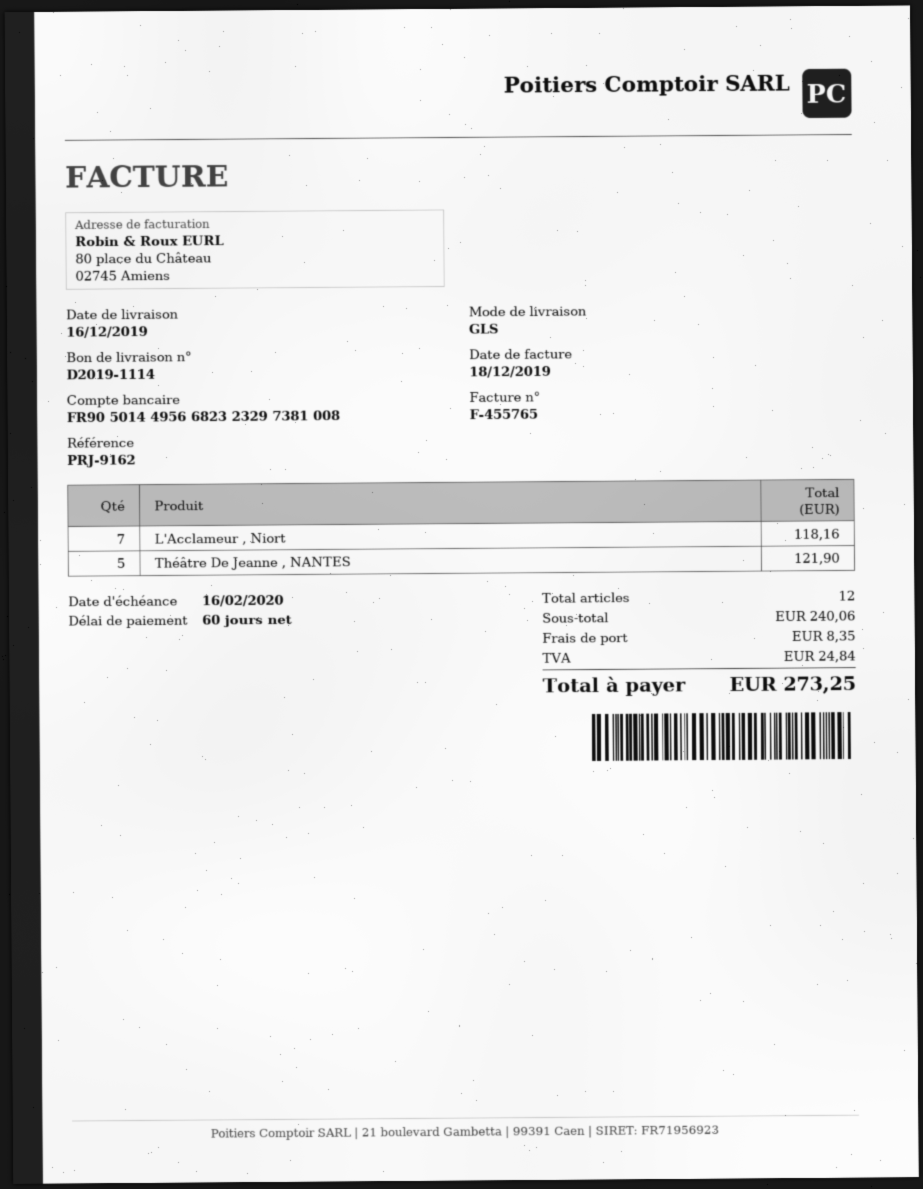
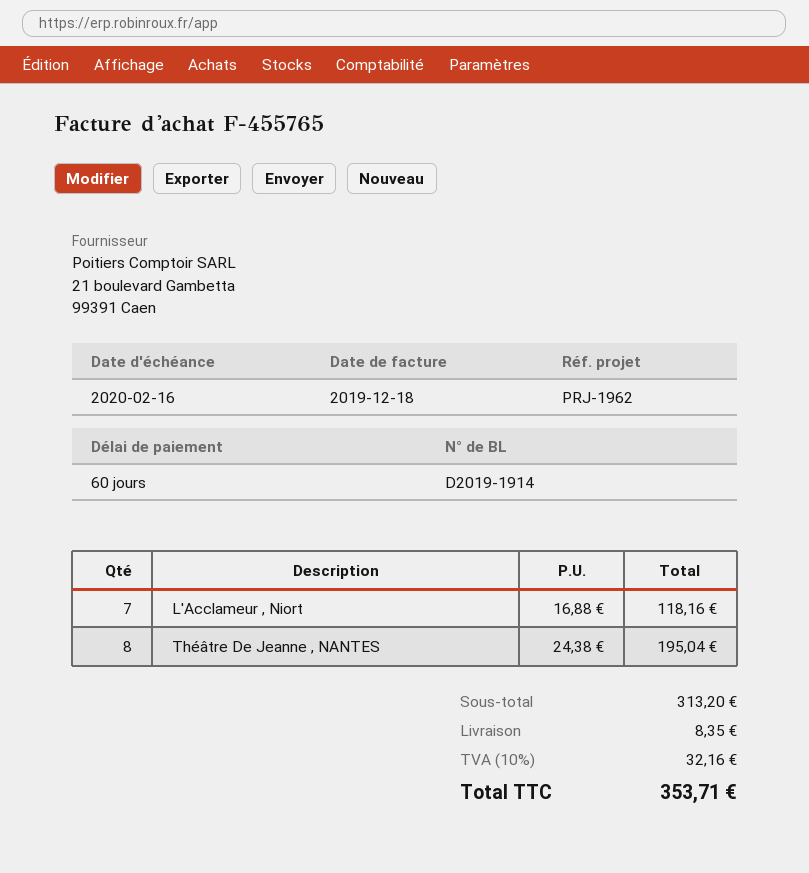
delivery note number: D2019-1114 -> D2019-1914
reference: PRJ-9162 -> PRJ-1962
Théâtre De Jeanne , NANTES: 5 for 121.90 -> 8 for 195.04
subtotal: 240.06 -> 313.20
tax: 24.84 -> 32.16
total: 273.25 -> 353.71

